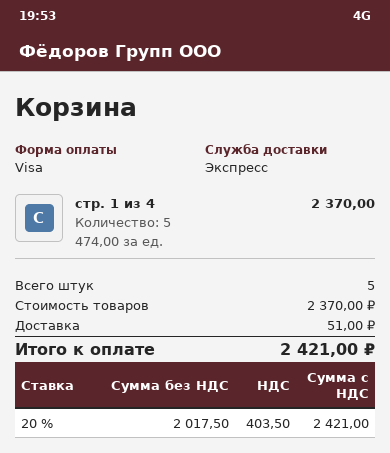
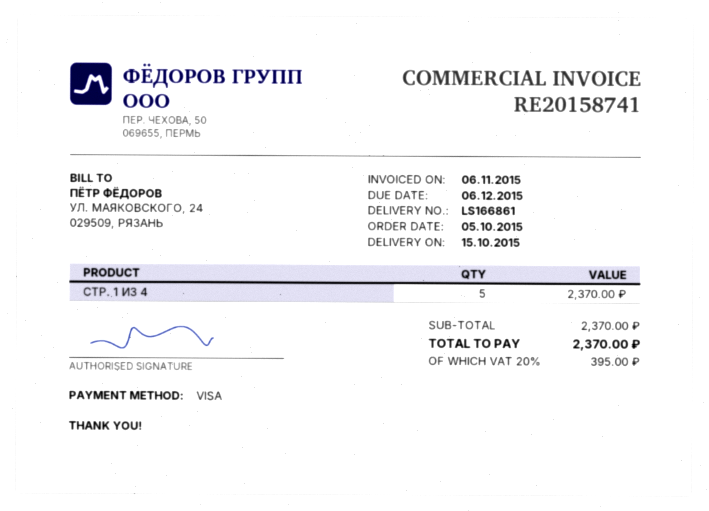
shipping: 51.00 -> none
tax: 20% = 403.50 -> 20% = 395.00
total: 2421.00 -> 2370.00

